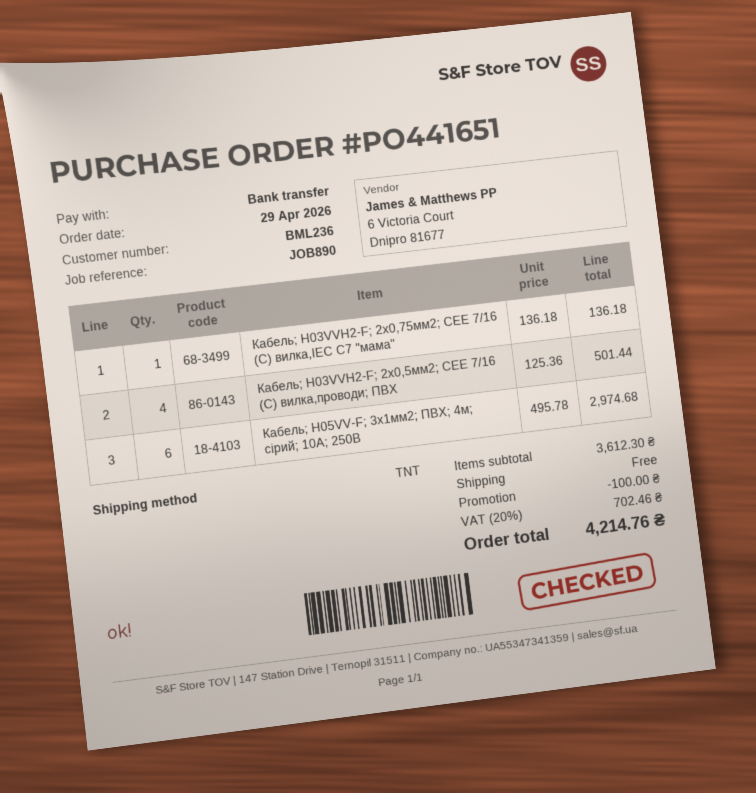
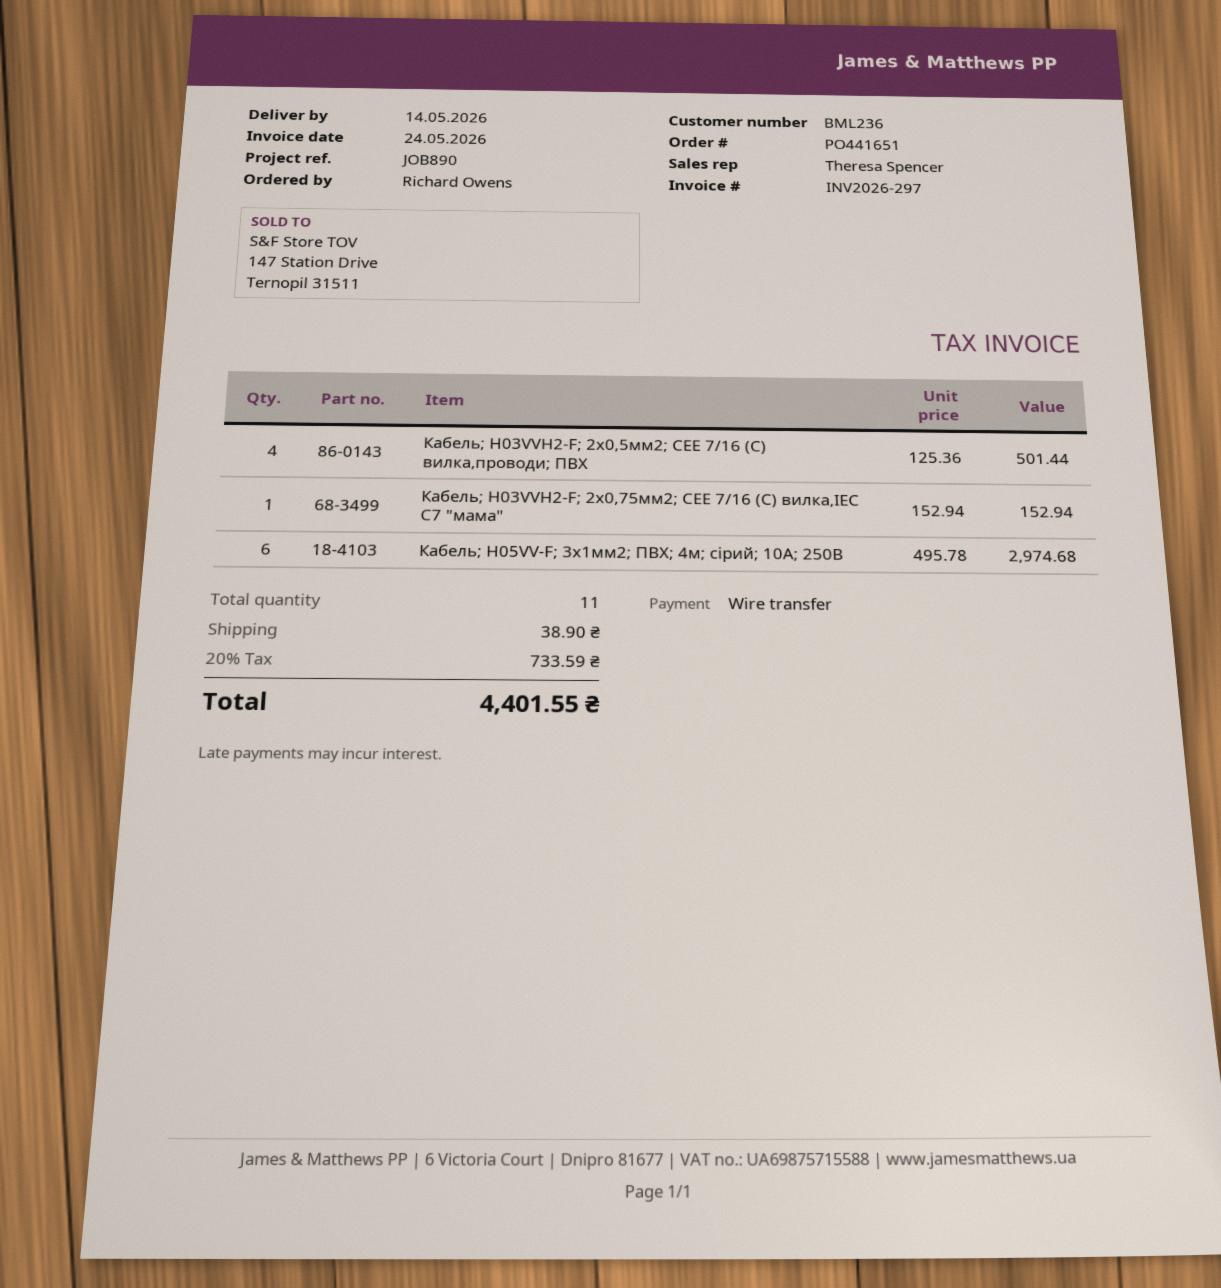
Кабель; H03VVH2-F; 2x0,75мм2; CEE 7/16 (C) вилка,IEC C7 "мама": 1 x 136.18 = 136.18 -> 1 x 152.94 = 152.94
discount: 100.00 -> none
shipping: 0.00 -> 38.90
tax: 20% = 702.46 -> 20% = 733.59
total: 4214.76 -> 4401.55

